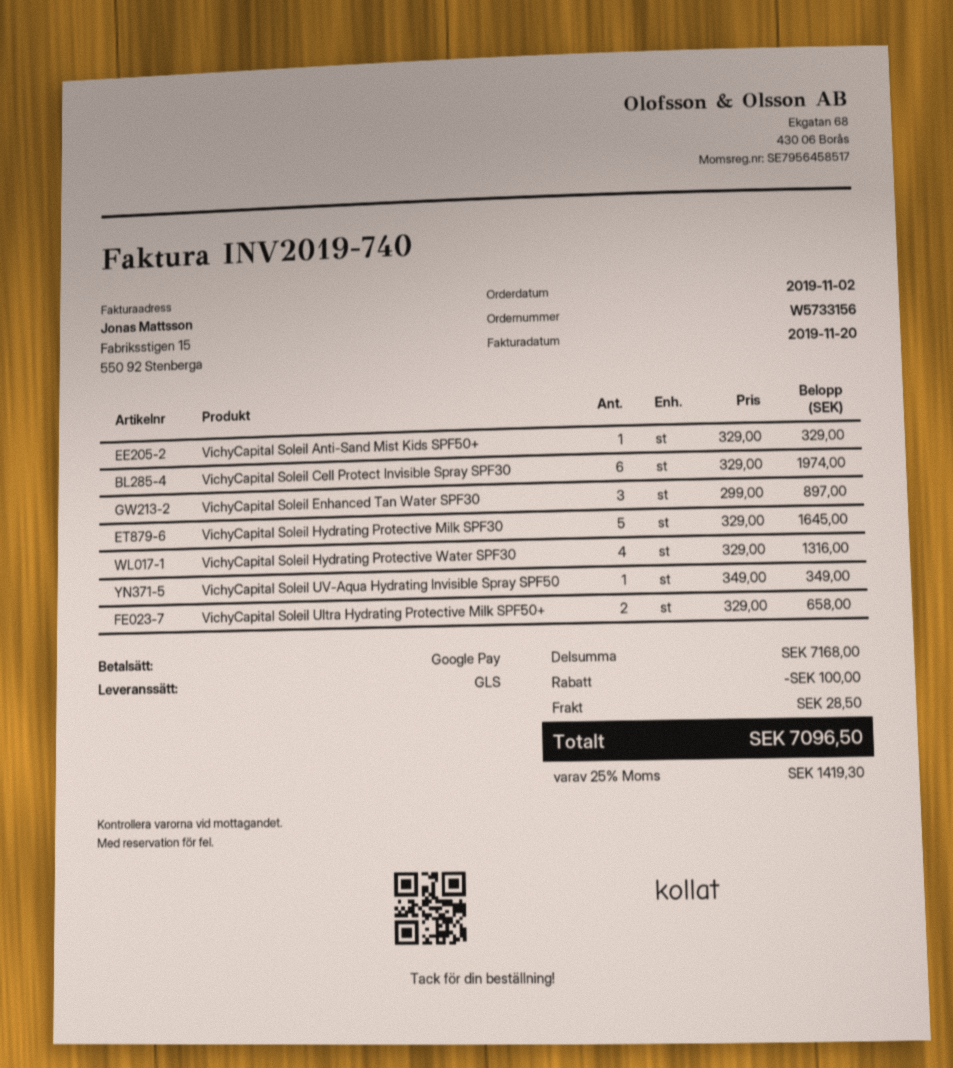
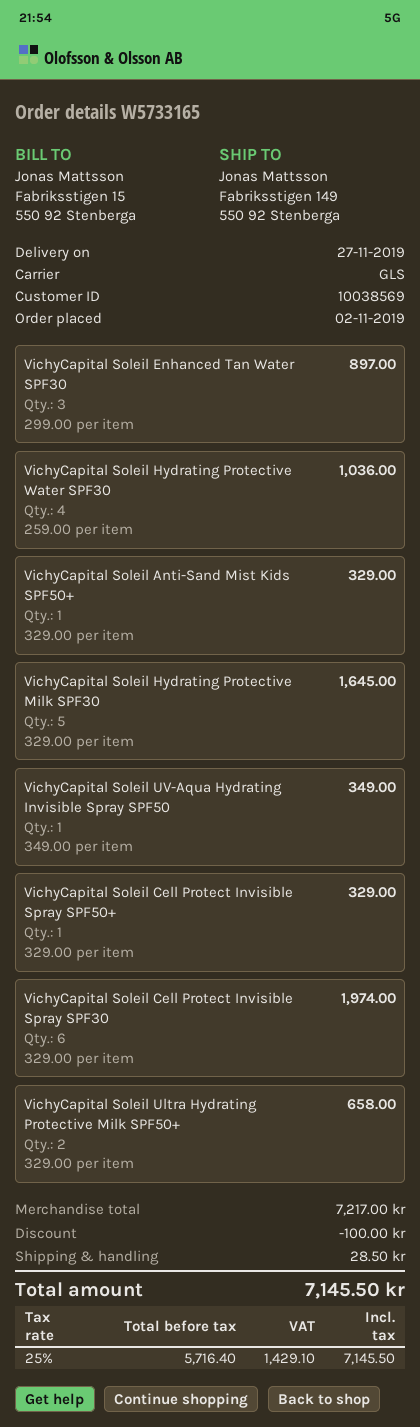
order number: W5733156 -> W5733165
VichyCapital Soleil Hydrating Protective Water SPF30: 4 x 329.00 = 1316.00 -> 4 x 259.00 = 1036.00
VichyCapital Soleil Cell Protect Invisible Spray SPF50+: none -> 1 x 329.00 = 329.00
subtotal: 7168.00 -> 7217.00
tax: 25% = 1419.30 -> 25% = 1429.10
total: 7096.50 -> 7145.50

